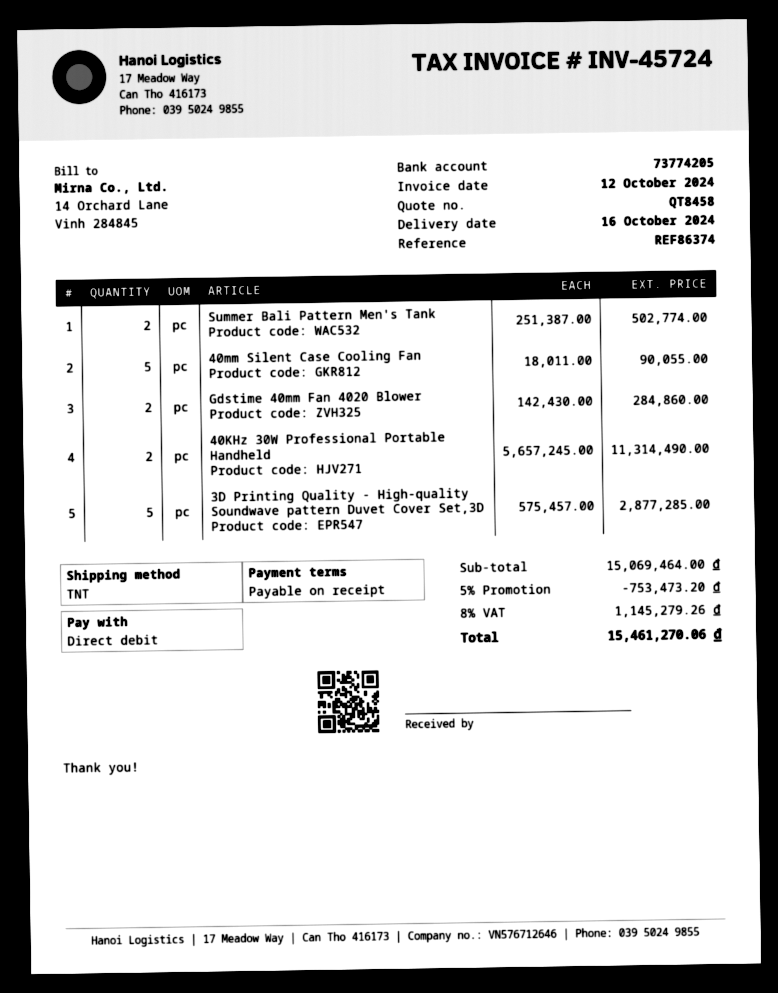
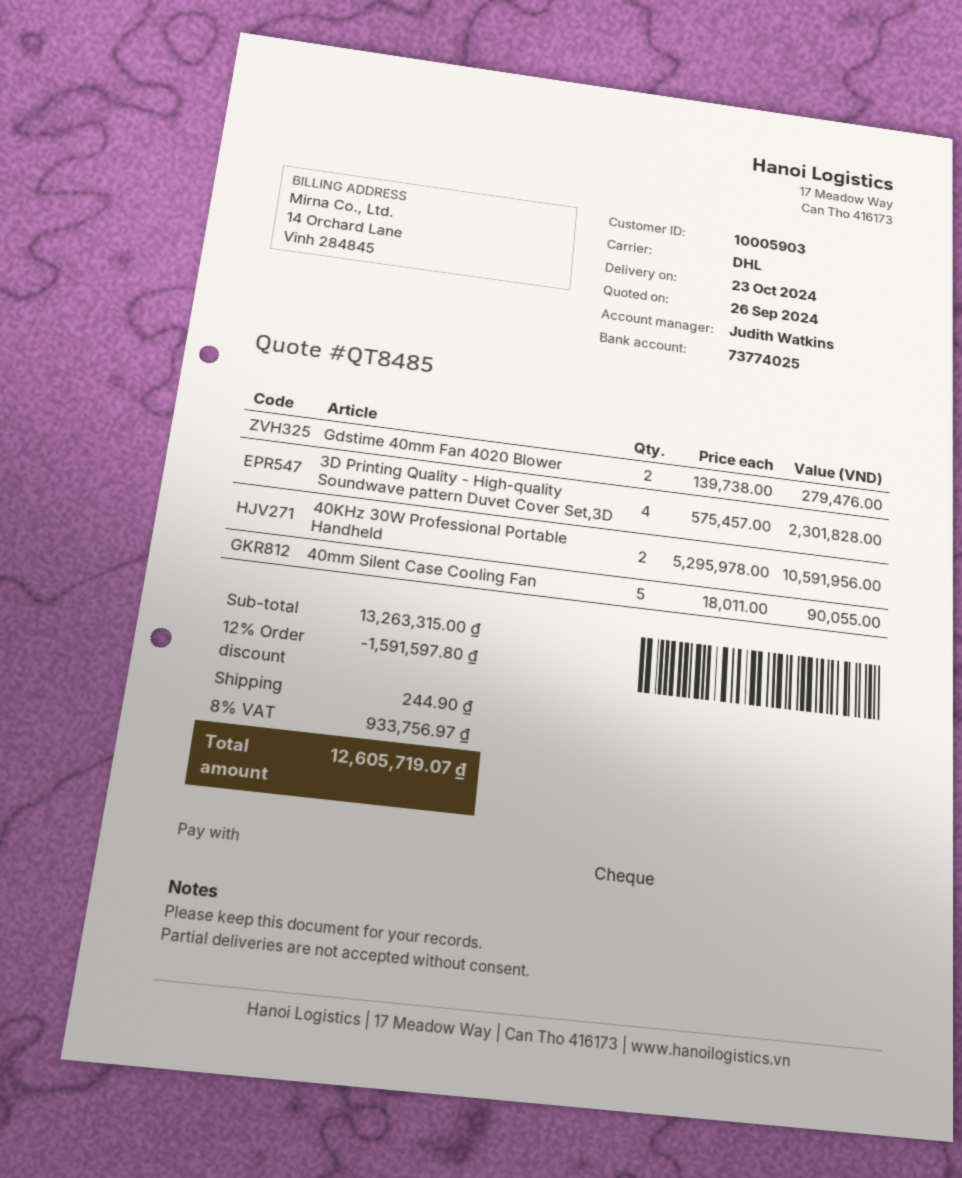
quote number: QT8458 -> QT8485
delivery date: 2024-10-16 -> 2024-10-23
payment method: direct debit -> cheque
bank account: 73774205 -> 73774025
shipping method: TNT -> DHL
Summer Bali Pattern Men's Tank: 2 x 251387.00 = 502774.00 -> none
Gdstime 40mm Fan 4020 Blower: 2 x 142430.00 = 284860.00 -> 2 x 139738.00 = 279476.00
40KHz 30W Professional Portable Handheld: 2 x 5657245.00 = 11314490.00 -> 2 x 5295978.00 = 10591956.00
3D Printing Quality - High-quality Soundwave pattern Duvet Cover Set,3D: 5 x 575457.00 = 2877285.00 -> 4 x 575457.00 = 2301828.00
subtotal: 15069464.00 -> 13263315.00
discount: 5% = 753473.20 -> 12% = 1591597.80
shipping: none -> 244.90
tax: 8% = 1145279.26 -> 8% = 933756.97
total: 15461270.06 -> 12605719.07

